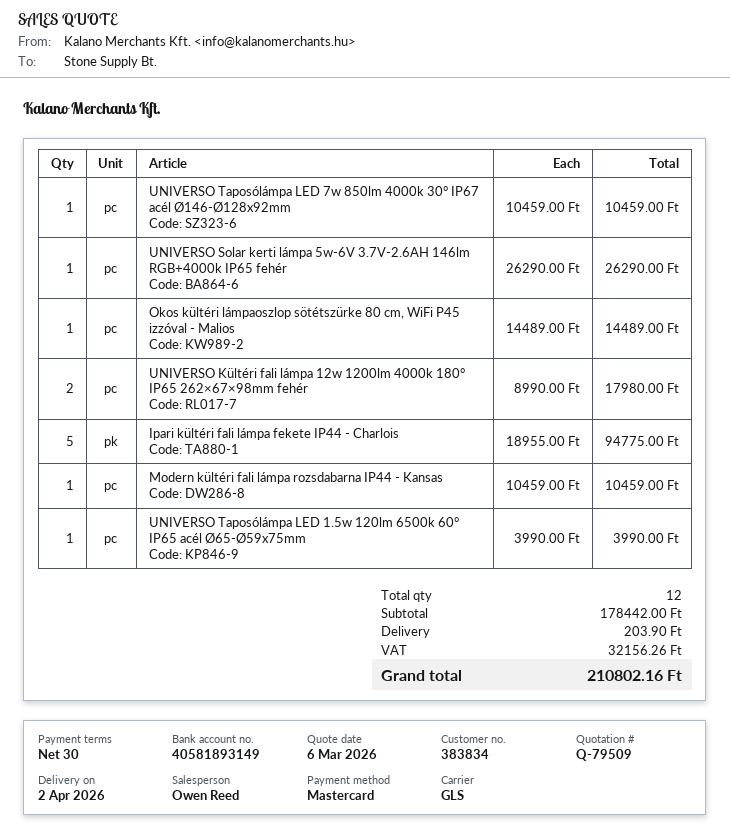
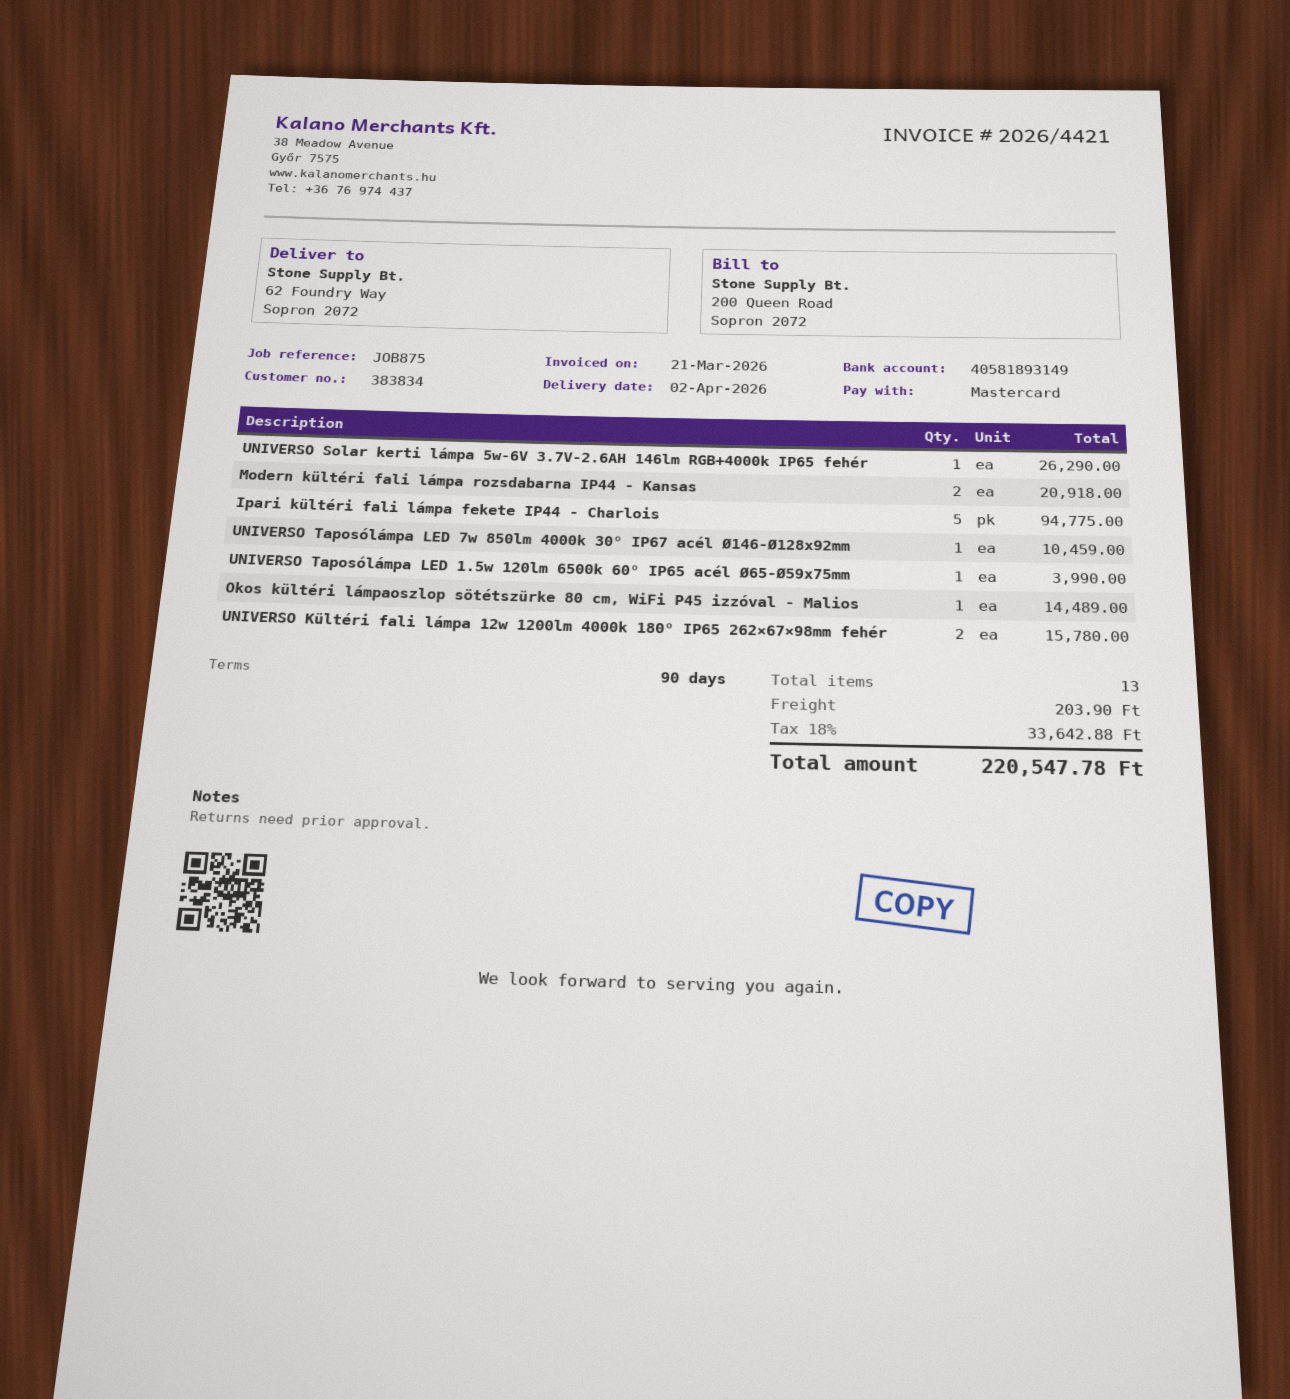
payment terms: 30 days -> 90 days
UNIVERSO Kültéri fali lámpa 12w 1200lm 4000k 180° IP65 262×67×98mm fehér: 2 for 17980.00 -> 2 for 15780.00
Modern kültéri fali lámpa rozsdabarna IP44 - Kansas: 1 for 10459.00 -> 2 for 20918.00
total quantity: 12 -> 13
tax: 32156.26 -> 33642.88
total: 210802.16 -> 220547.78

